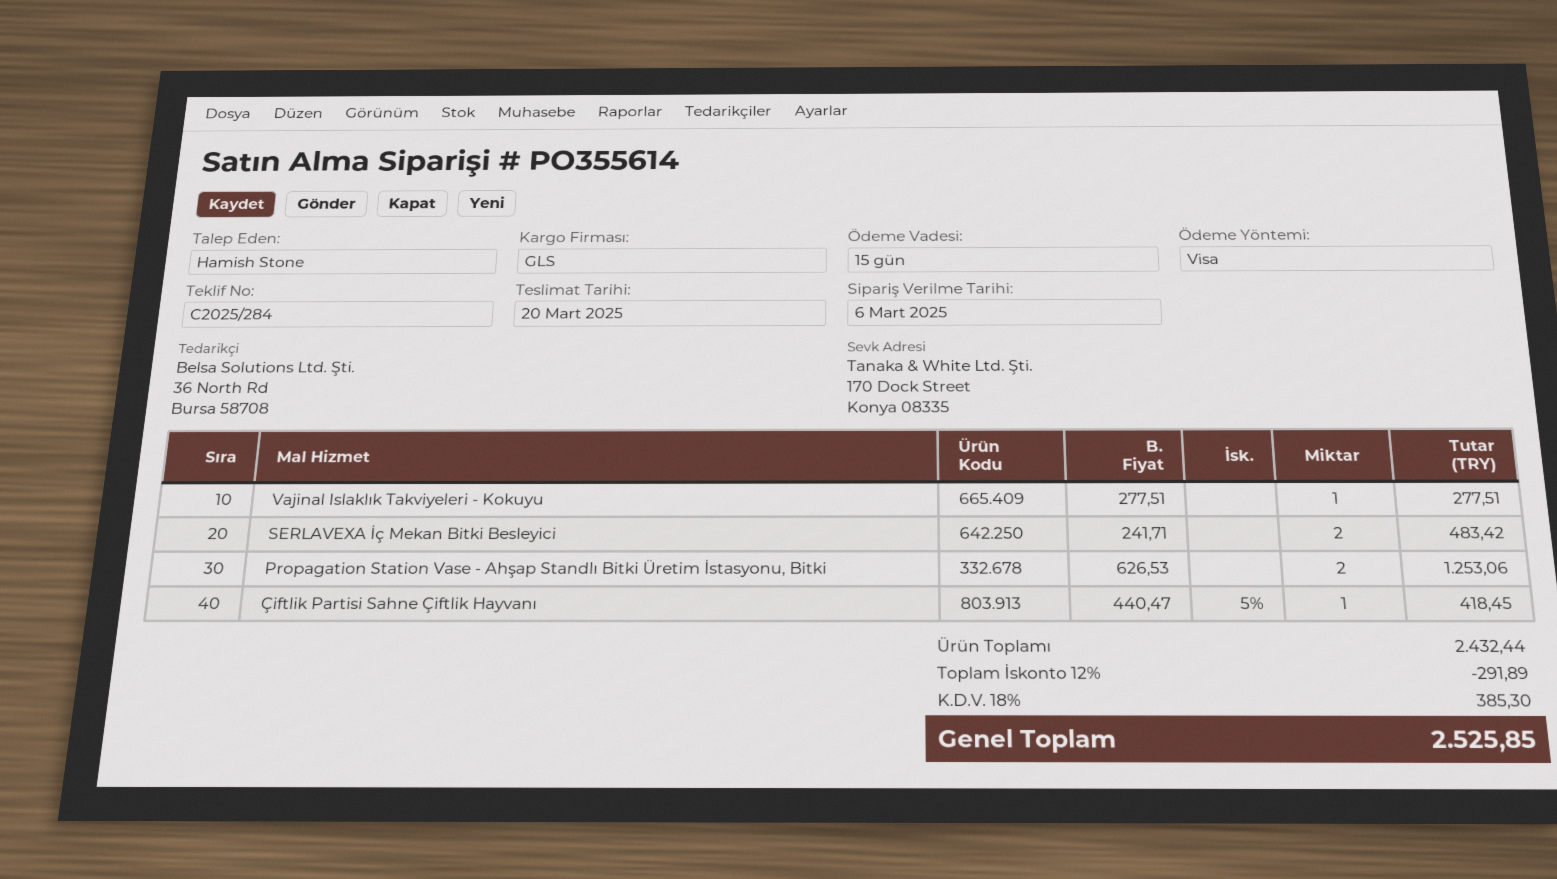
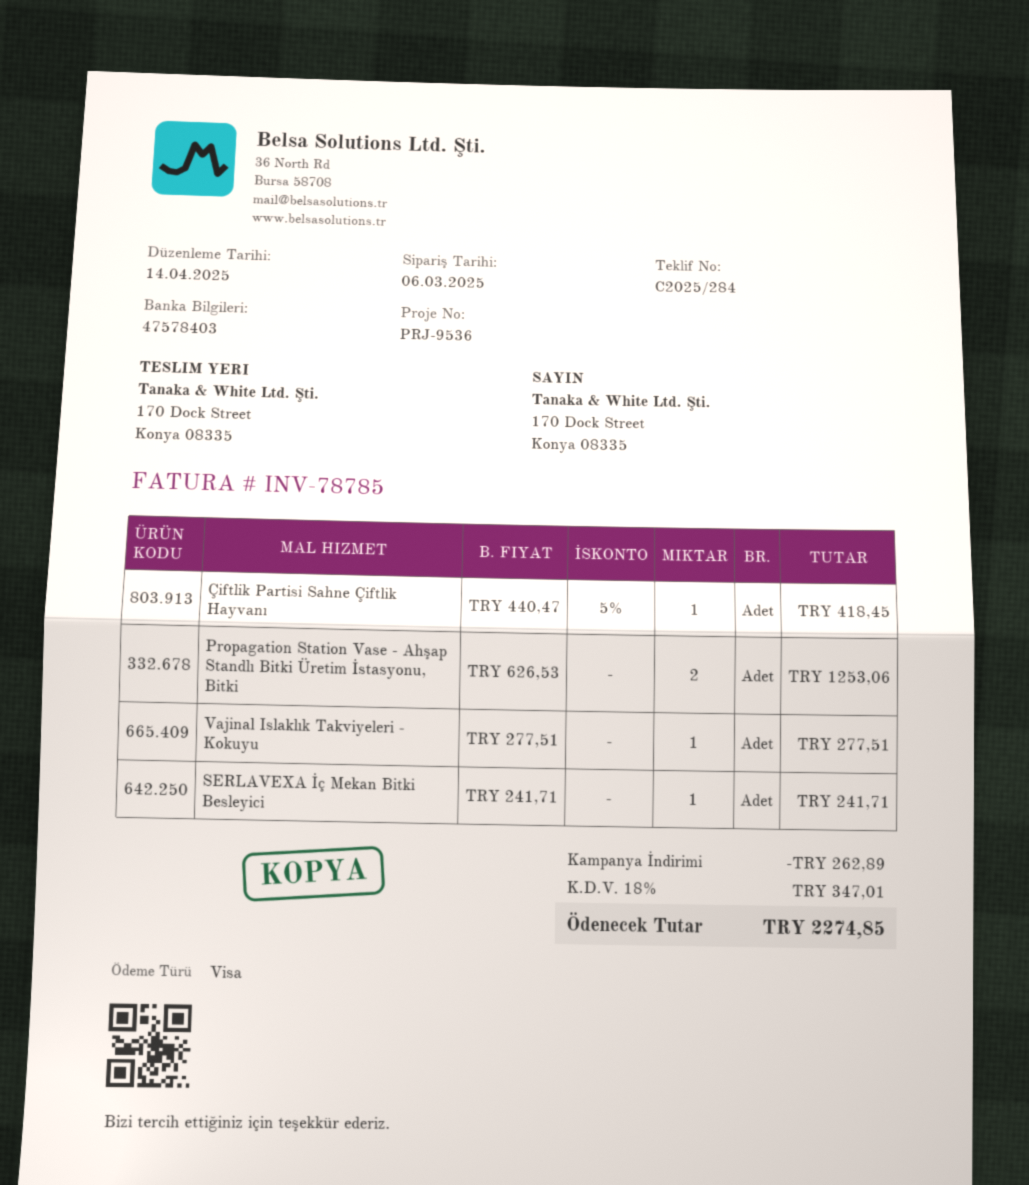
SERLAVEXA İç Mekan Bitki Besleyici: 2 x 241.71 = 483.42 -> 1 x 241.71 = 241.71
discount: 291.89 -> 262.89
tax: 18% = 385.30 -> 18% = 347.01
total: 2525.85 -> 2274.85

